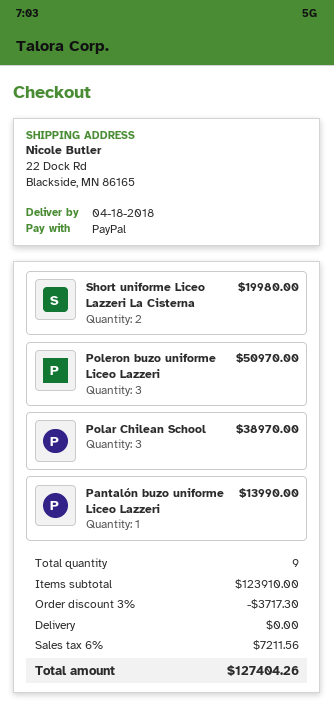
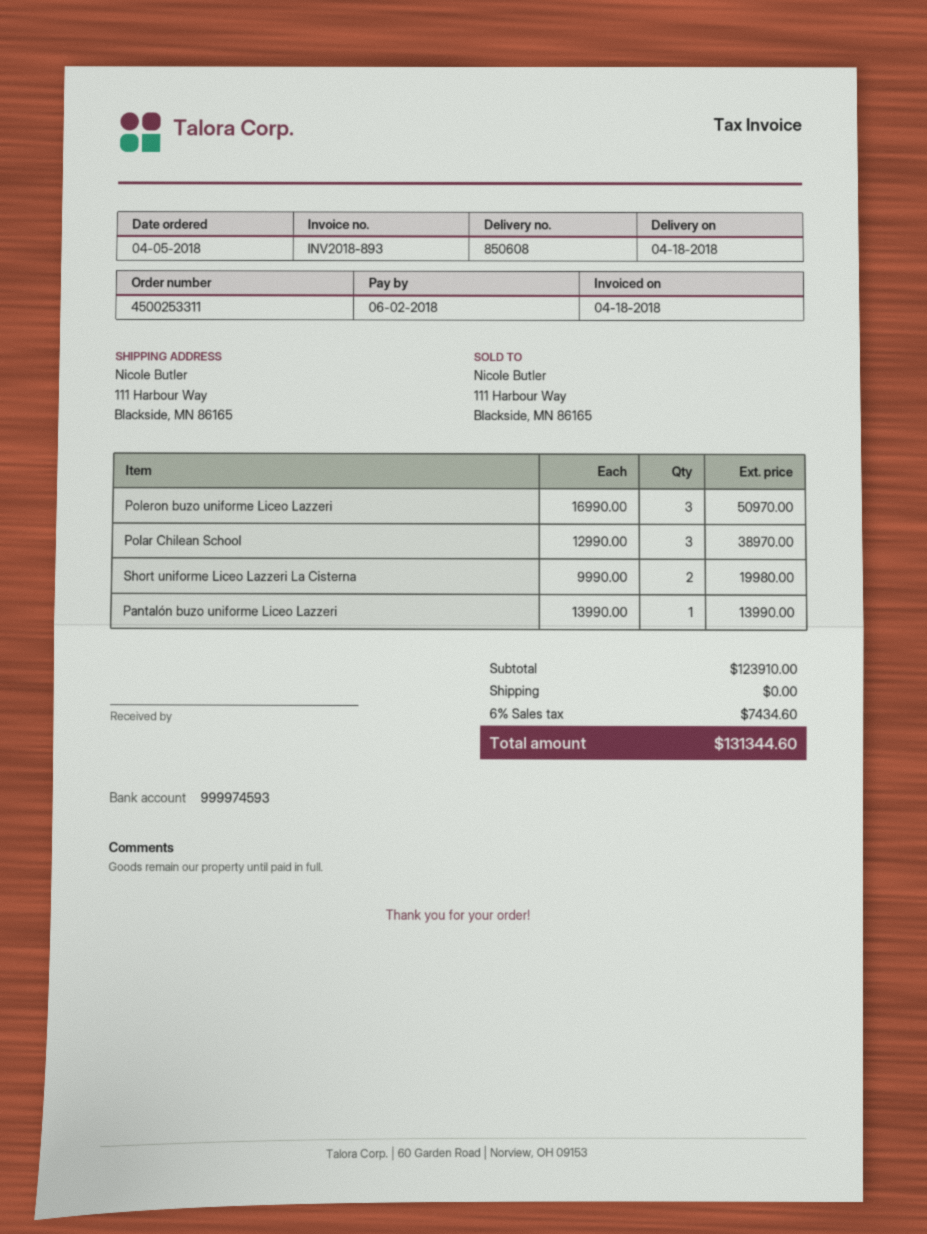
ship to: 22 Dock Rd, Blackside, MN 86165 -> 111 Harbour Way, Blackside, MN 86165
discount: 3% = 3717.30 -> none
tax: 6% = 7211.56 -> 6% = 7434.60
total: 127404.26 -> 131344.60

